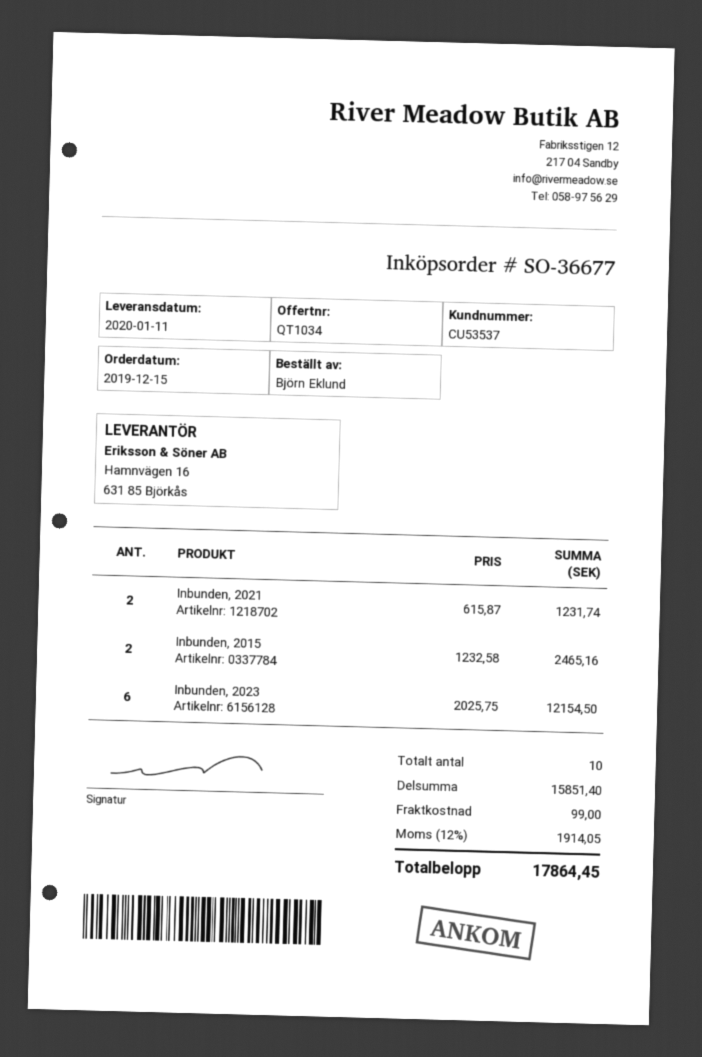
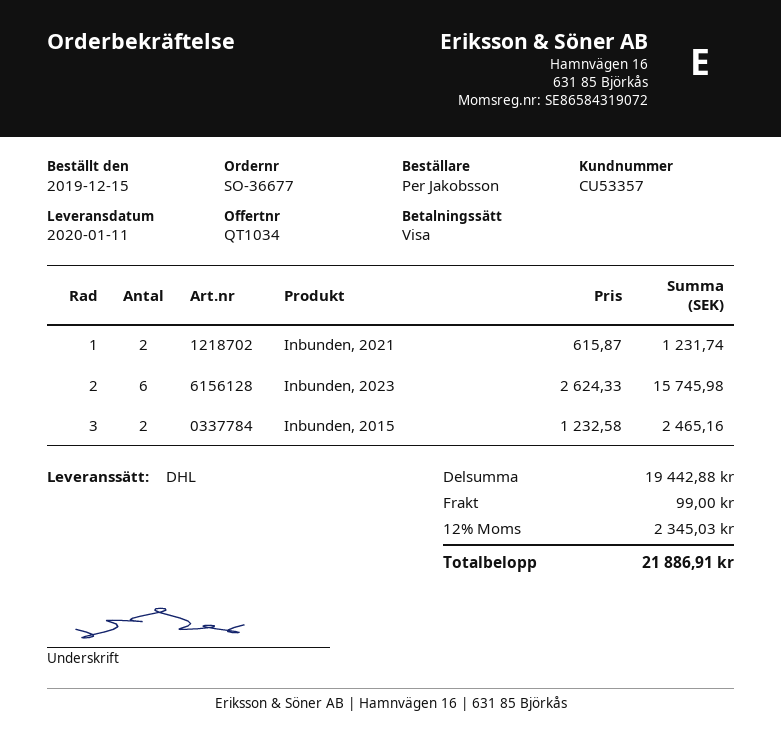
customer number: CU53537 -> CU53357
ordered by: Björn Eklund -> Per Jakobsson
Inbunden, 2023: 6 x 2025.75 = 12154.50 -> 6 x 2624.33 = 15745.98
subtotal: 15851.40 -> 19442.88
tax: 12% = 1914.05 -> 12% = 2345.03
total: 17864.45 -> 21886.91

